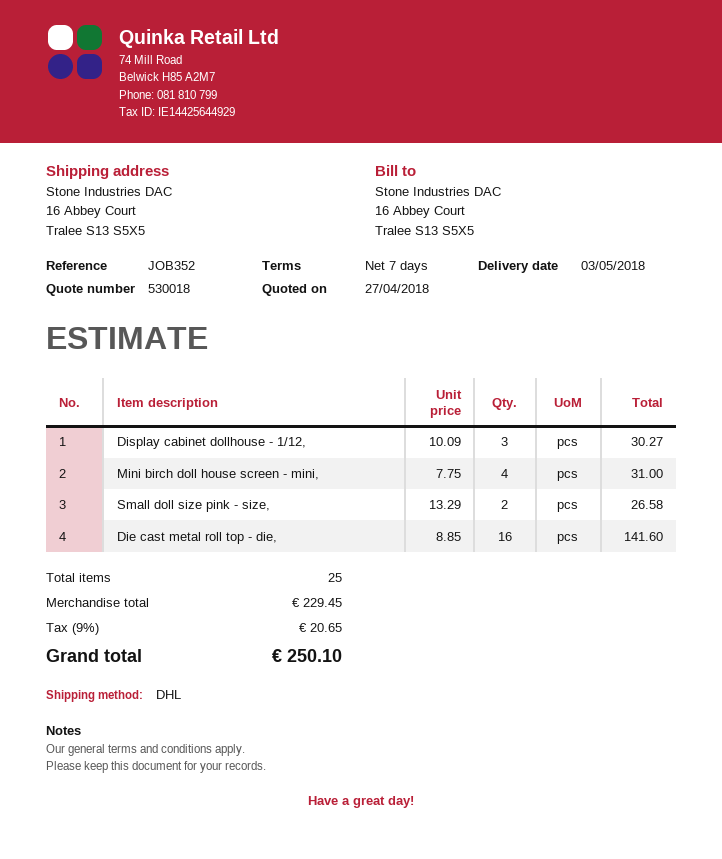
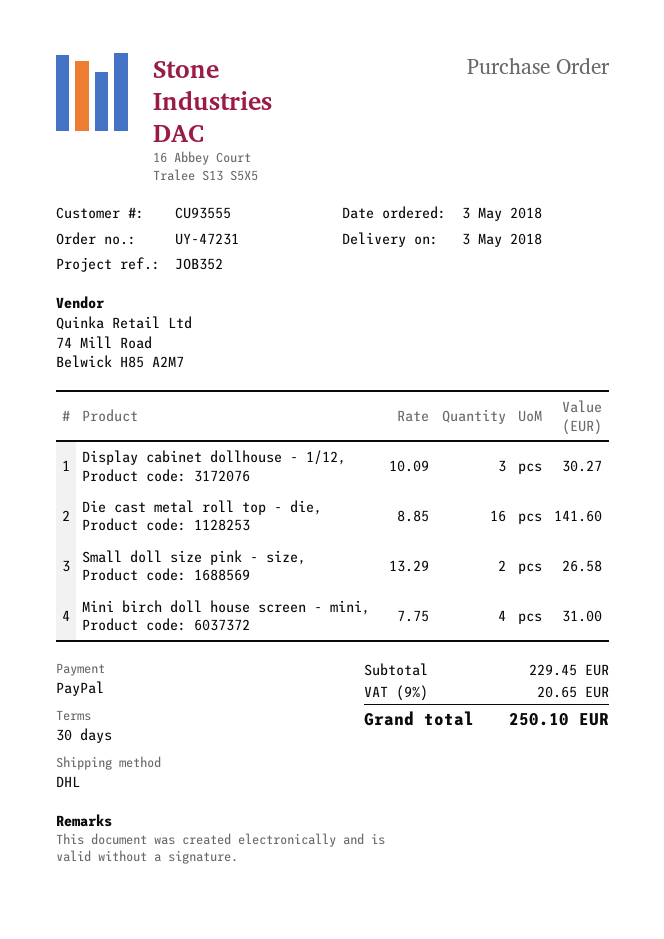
payment terms: 7 days -> 30 days

